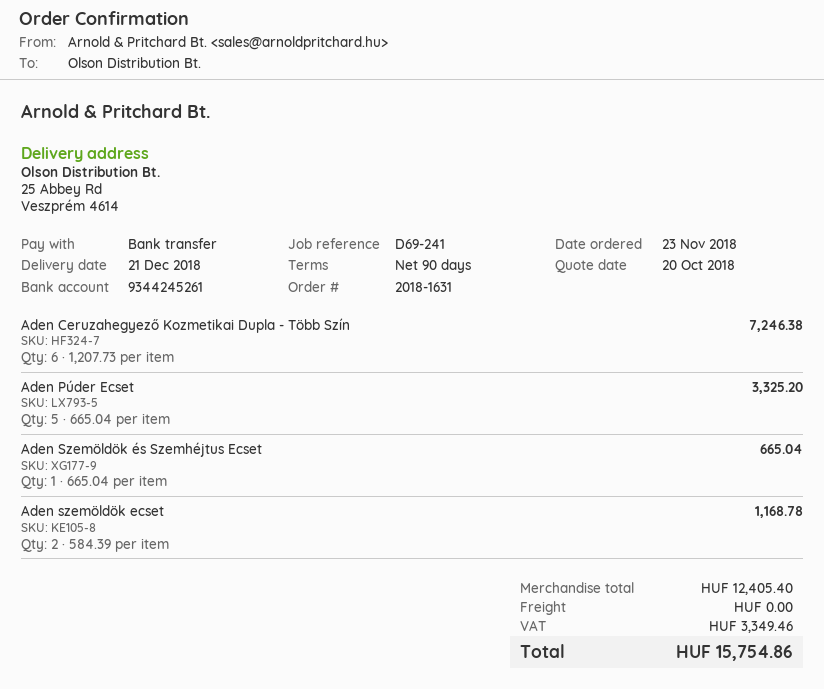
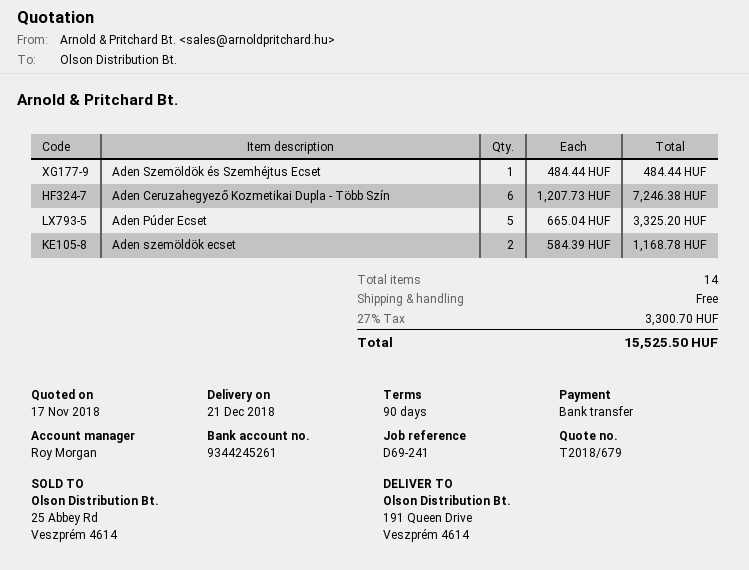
quote date: 2018-10-20 -> 2018-11-17
ship to: 25 Abbey Rd, Veszprém 4614 -> 191 Queen Drive, Veszprém 4614
Aden Szemöldök és Szemhéjtus Ecset: 1 x 665.04 = 665.04 -> 1 x 484.44 = 484.44
tax: 3349.46 -> 3300.70
total: 15754.86 -> 15525.50

